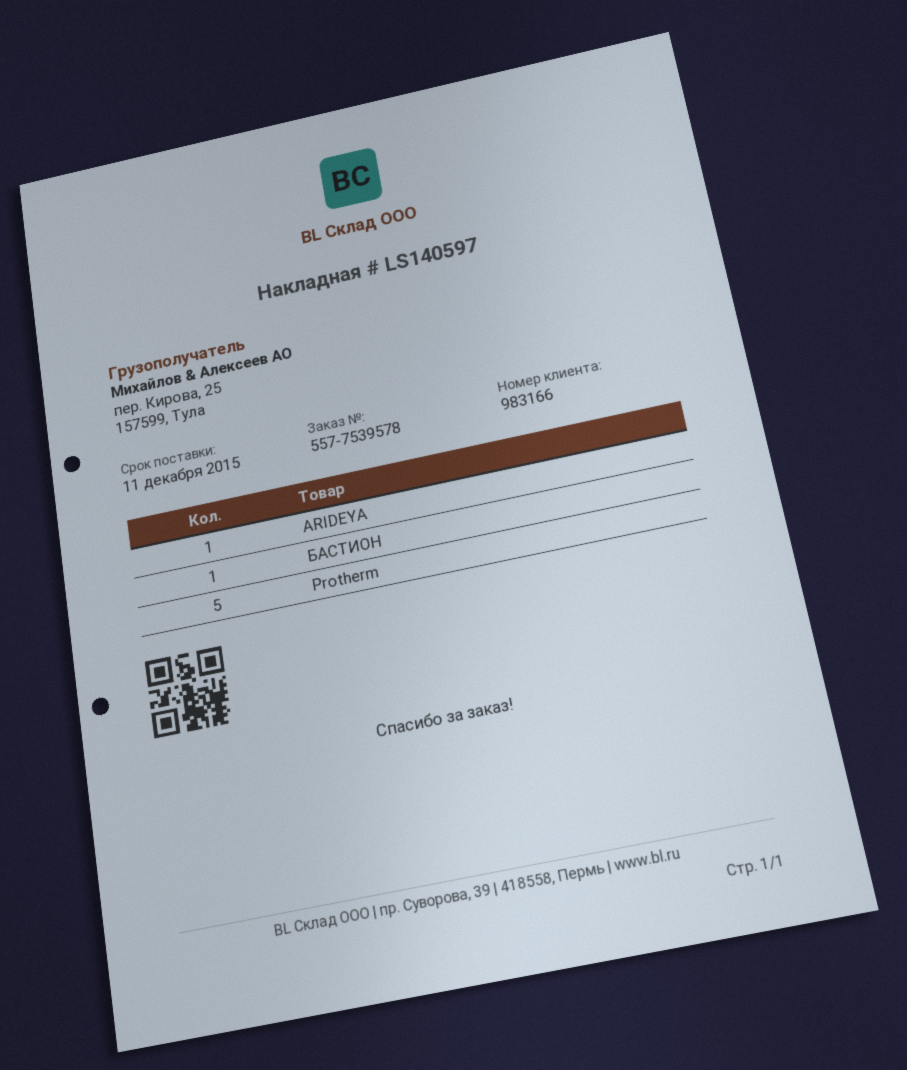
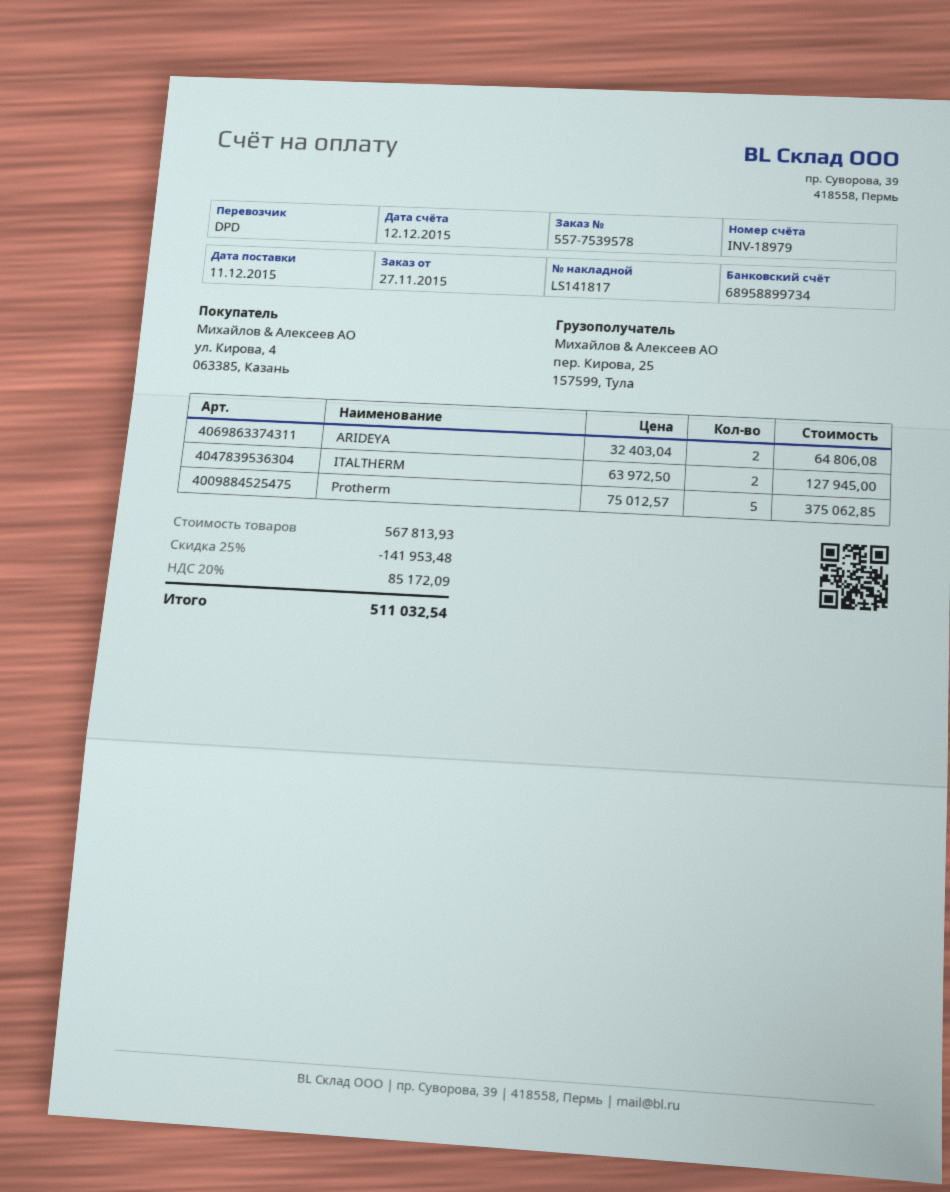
delivery note number: LS140597 -> LS141817
ARIDEYA: 1 -> 2
БАСТИОН: 1 -> none
ITALTHERM: none -> 2

